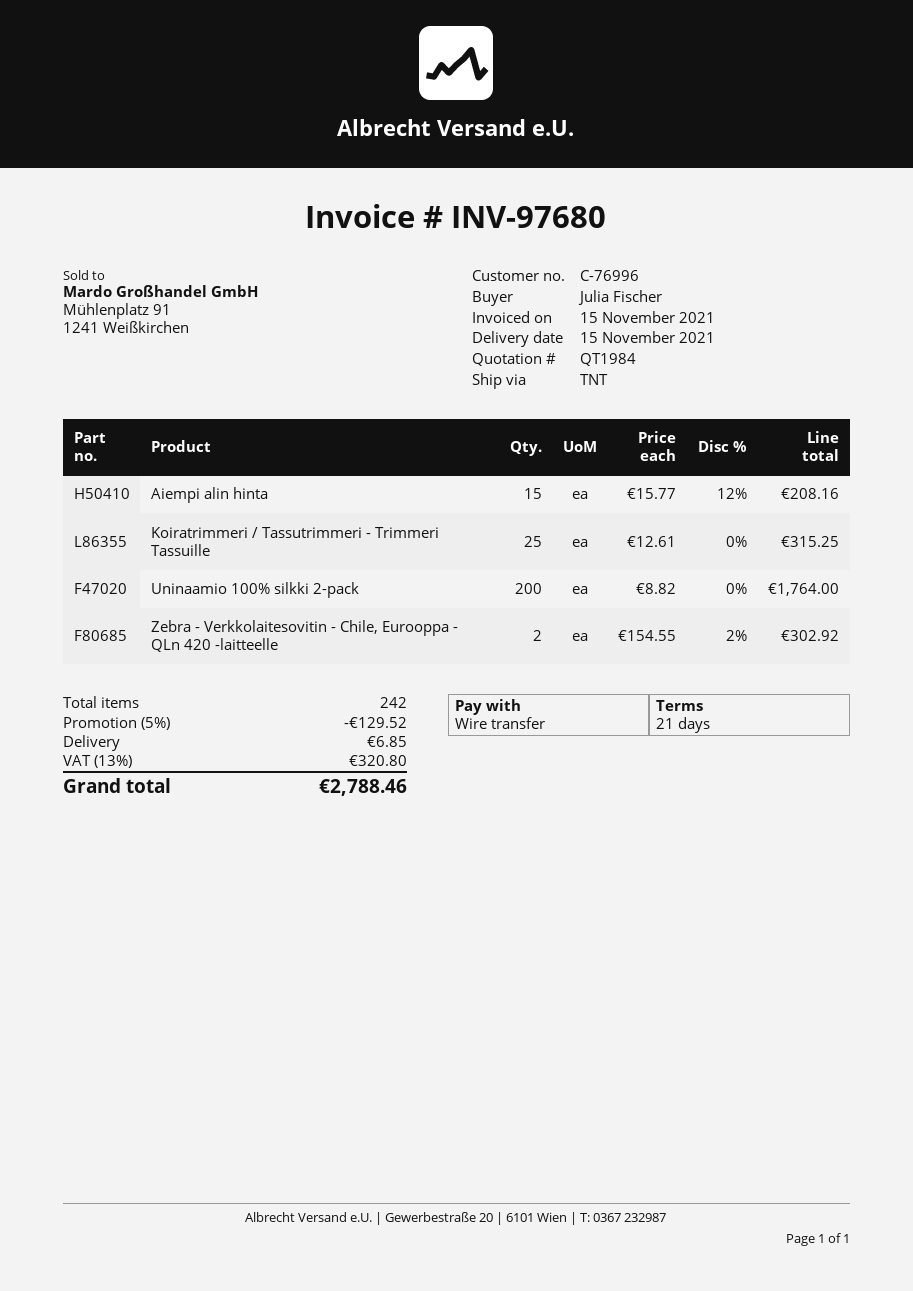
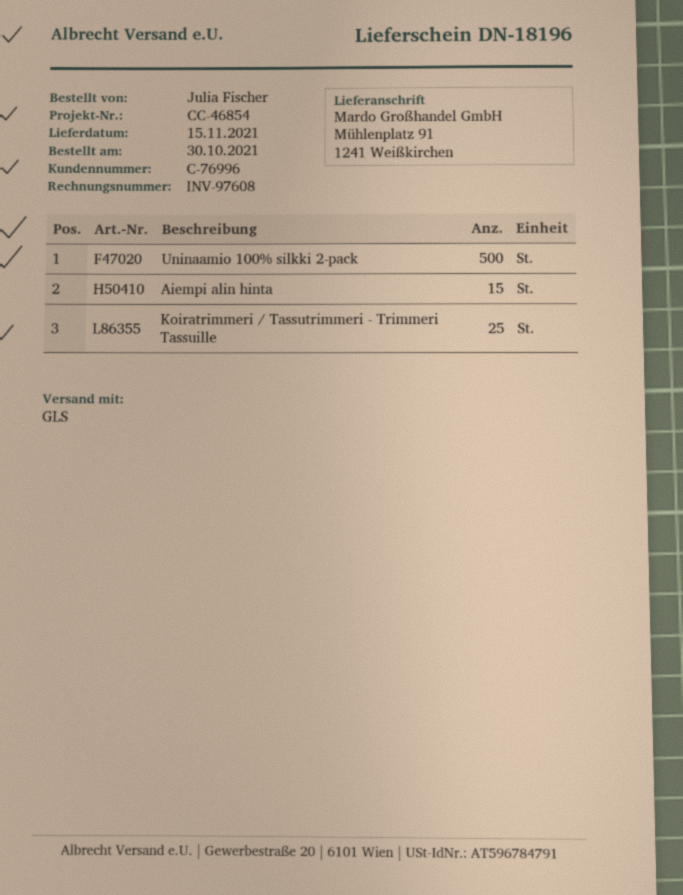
invoice number: INV-97680 -> INV-97608
shipping method: TNT -> GLS
Uninaamio 100% silkki 2-pack: 200 -> 500
Zebra - Verkkolaitesovitin - Chile, Eurooppa - QLn 420 -laitteelle: 2 -> none

